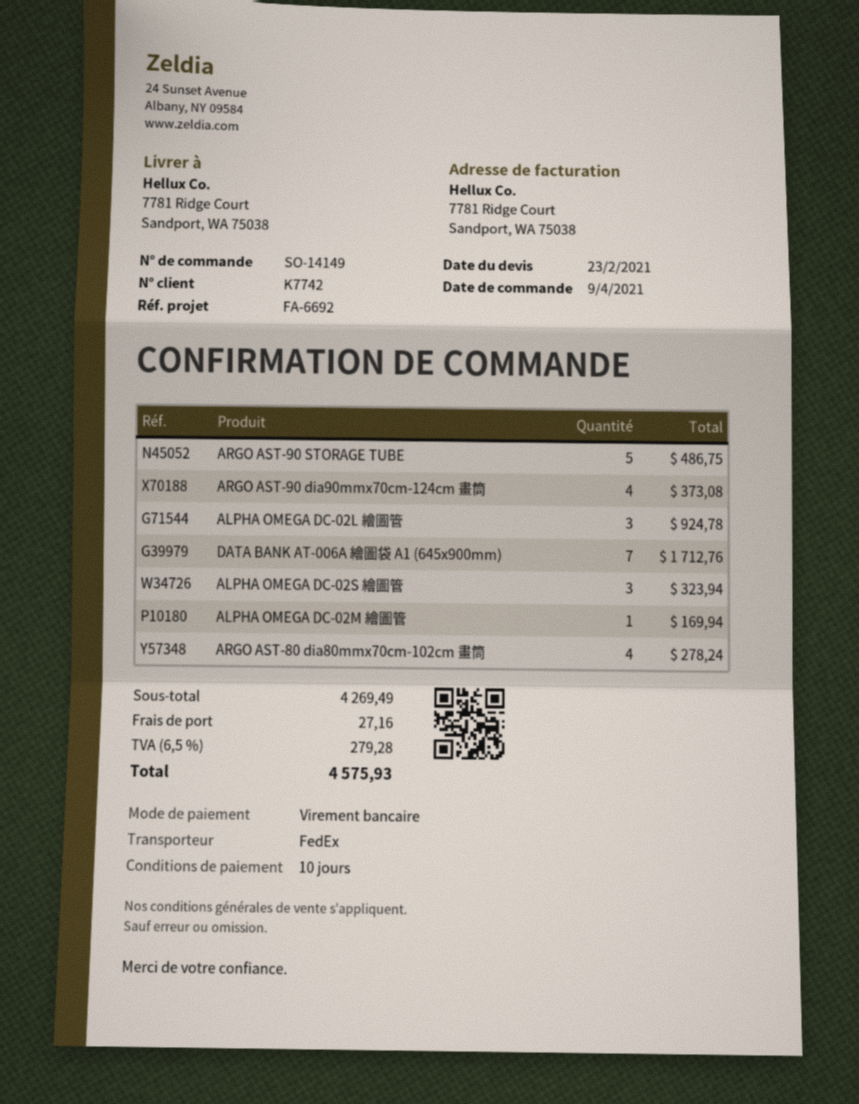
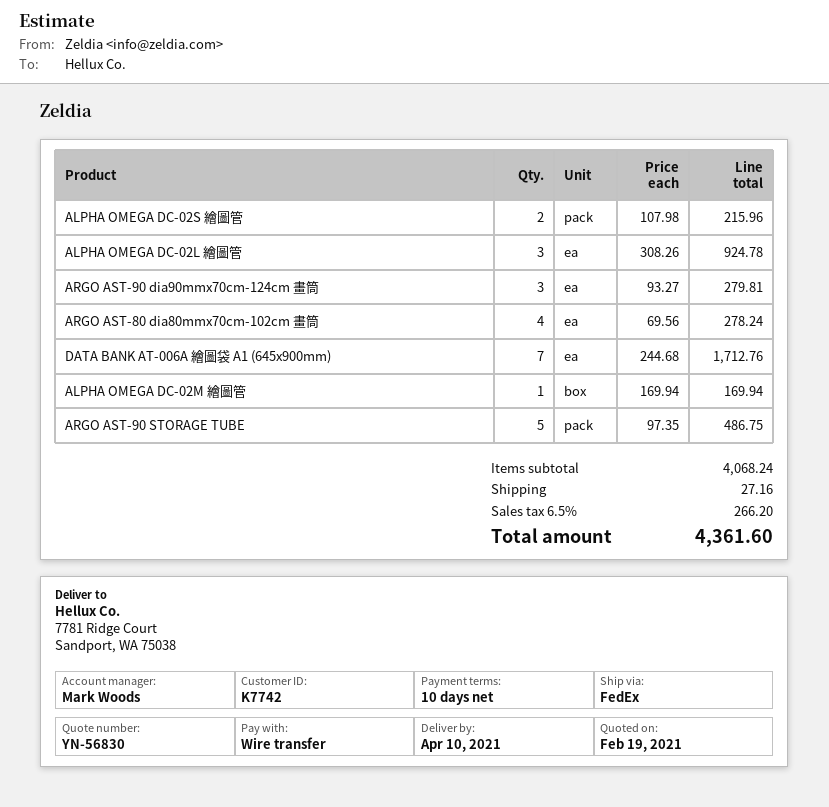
quote date: 2021-02-23 -> 2021-02-19
ARGO AST-90 dia90mmx70cm-124cm 畫筒: 4 for 373.08 -> 3 for 279.81
ALPHA OMEGA DC-02S 繪圖管: 3 for 323.94 -> 2 for 215.96
subtotal: 4269.49 -> 4068.24
tax: 6.5% = 279.28 -> 6.5% = 266.20
total: 4575.93 -> 4361.60

